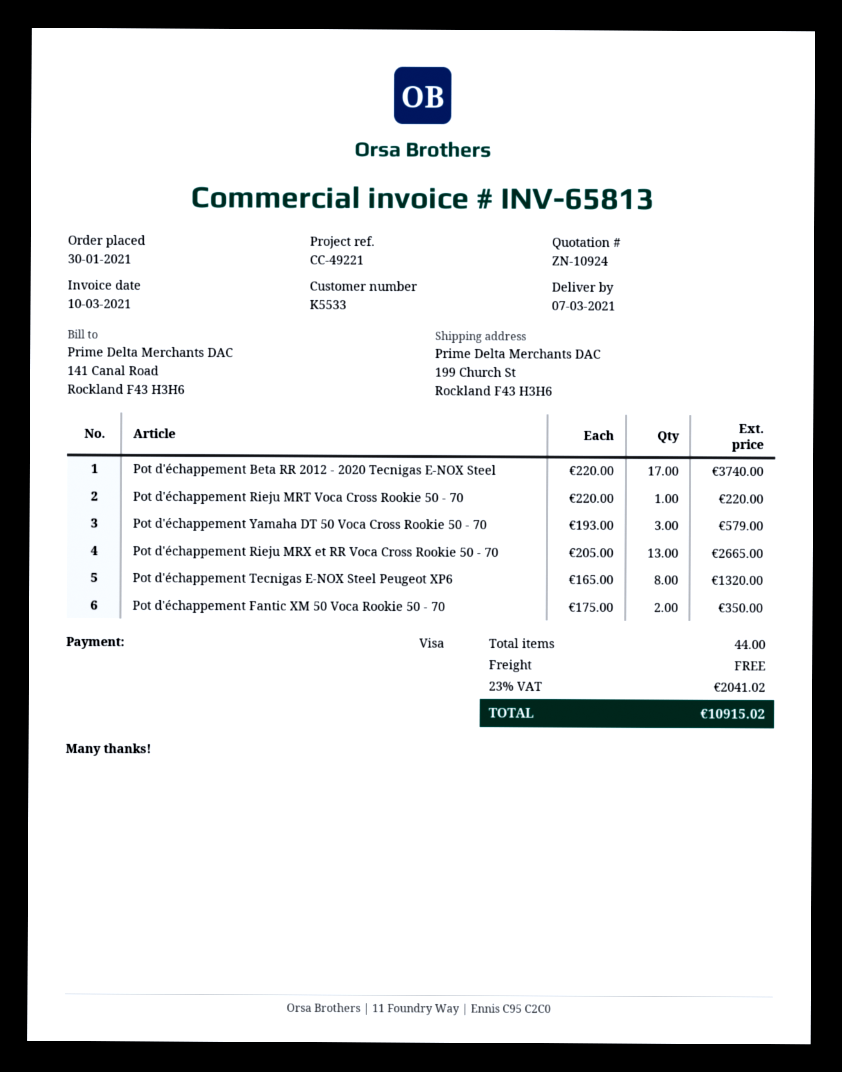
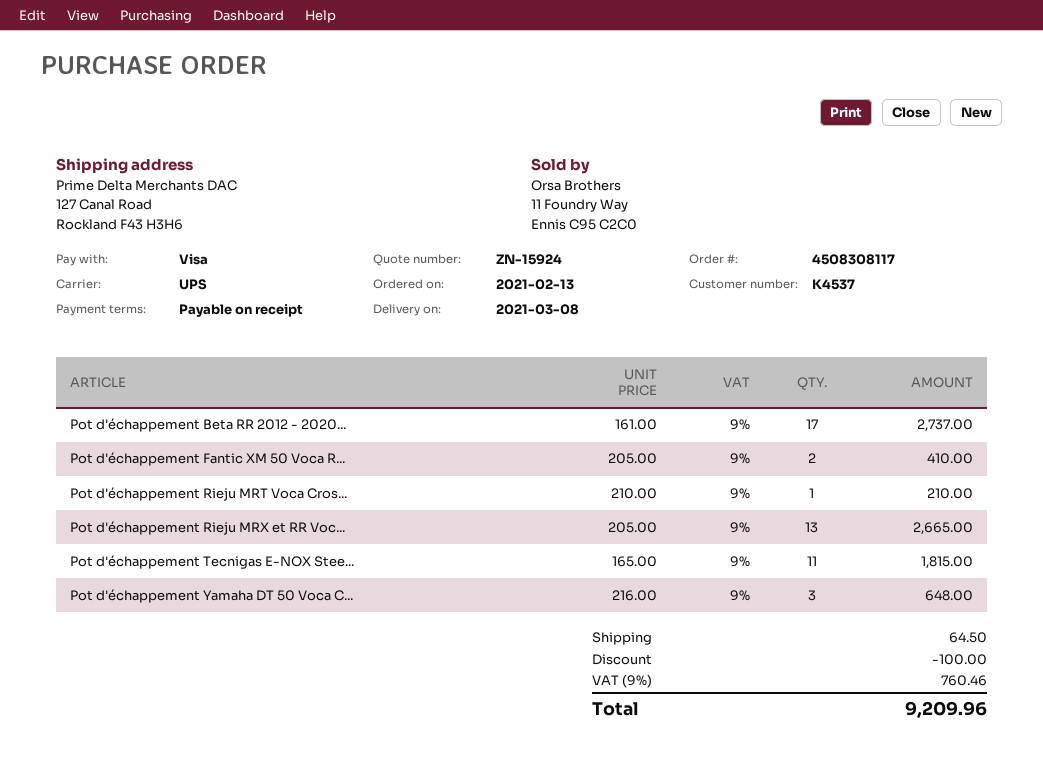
quote number: ZN-10924 -> ZN-15924
order date: 2021-01-30 -> 2021-02-13
delivery date: 2021-03-07 -> 2021-03-08
customer number: K5533 -> K4537
ship to: 199 Church St, Rockland F43 H3H6 -> 127 Canal Road, Rockland F43 H3H6
Pot d'échappement Beta RR 2012 - 2020 Tecnigas E-NOX Steel: 17 x 220.00 = 3740.00 -> 17 x 161.00 = 2737.00
Pot d'échappement Rieju MRT Voca Cross Rookie 50 - 70: 1 x 220.00 = 220.00 -> 1 x 210.00 = 210.00
Pot d'échappement Yamaha DT 50 Voca Cross Rookie 50 - 70: 3 x 193.00 = 579.00 -> 3 x 216.00 = 648.00
Pot d'échappement Tecnigas E-NOX Steel Peugeot XP6: 8 x 165.00 = 1320.00 -> 11 x 165.00 = 1815.00
Pot d'échappement Fantic XM 50 Voca Rookie 50 - 70: 2 x 175.00 = 350.00 -> 2 x 205.00 = 410.00
discount: none -> 100.00
shipping: 0.00 -> 64.50
tax: 23% = 2041.02 -> 9% = 760.46
total: 10915.02 -> 9209.96

